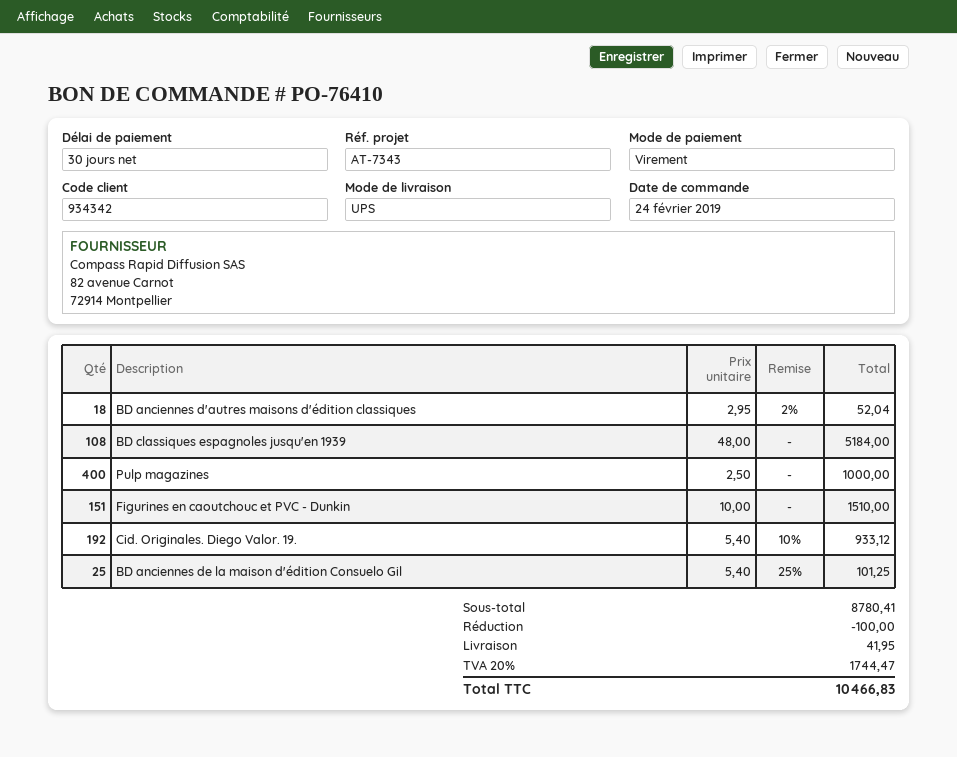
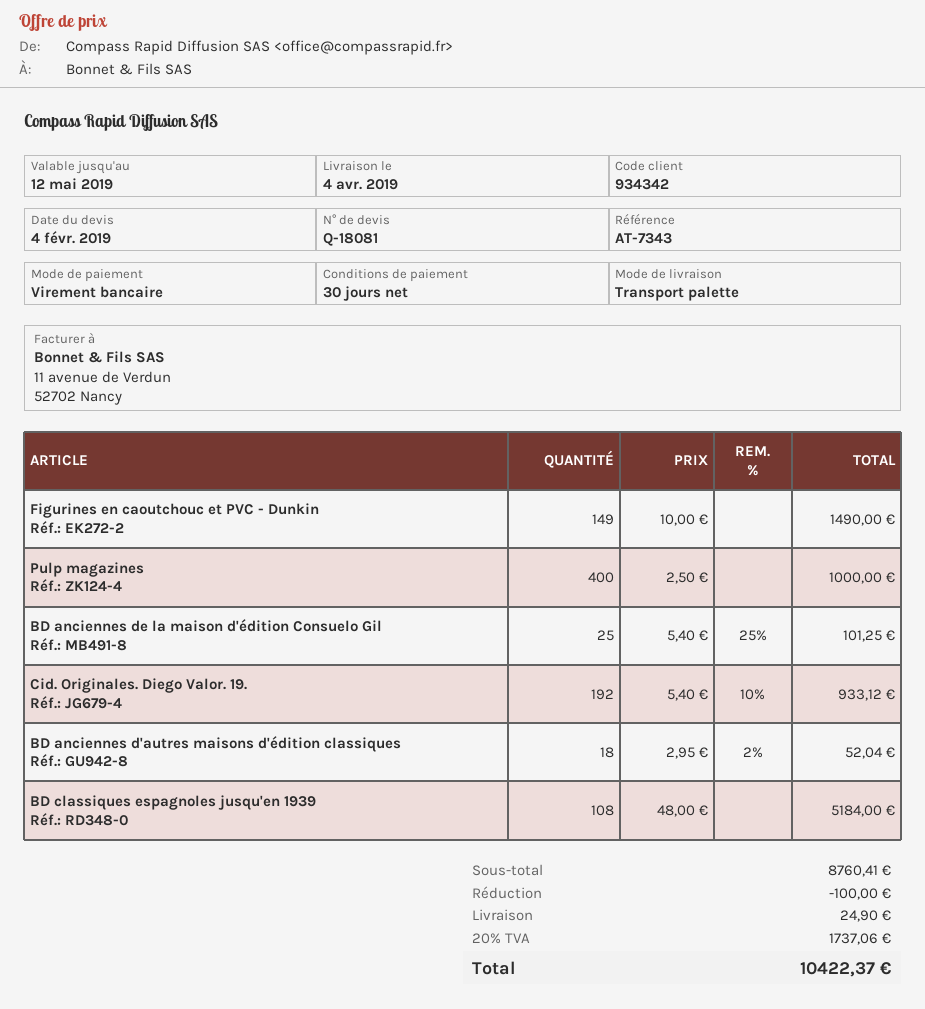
shipping method: UPS -> pallet freight
Figurines en caoutchouc et PVC - Dunkin: 151 x 10.00 = 1510.00 -> 149 x 10.00 = 1490.00
subtotal: 8780.41 -> 8760.41
shipping: 41.95 -> 24.90
tax: 20% = 1744.47 -> 20% = 1737.06
total: 10466.83 -> 10422.37

